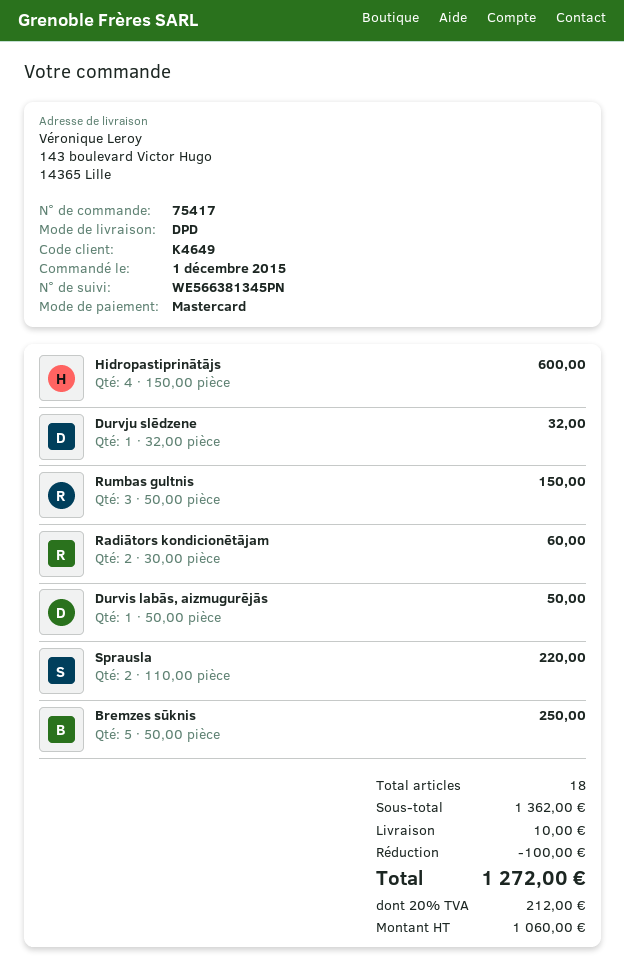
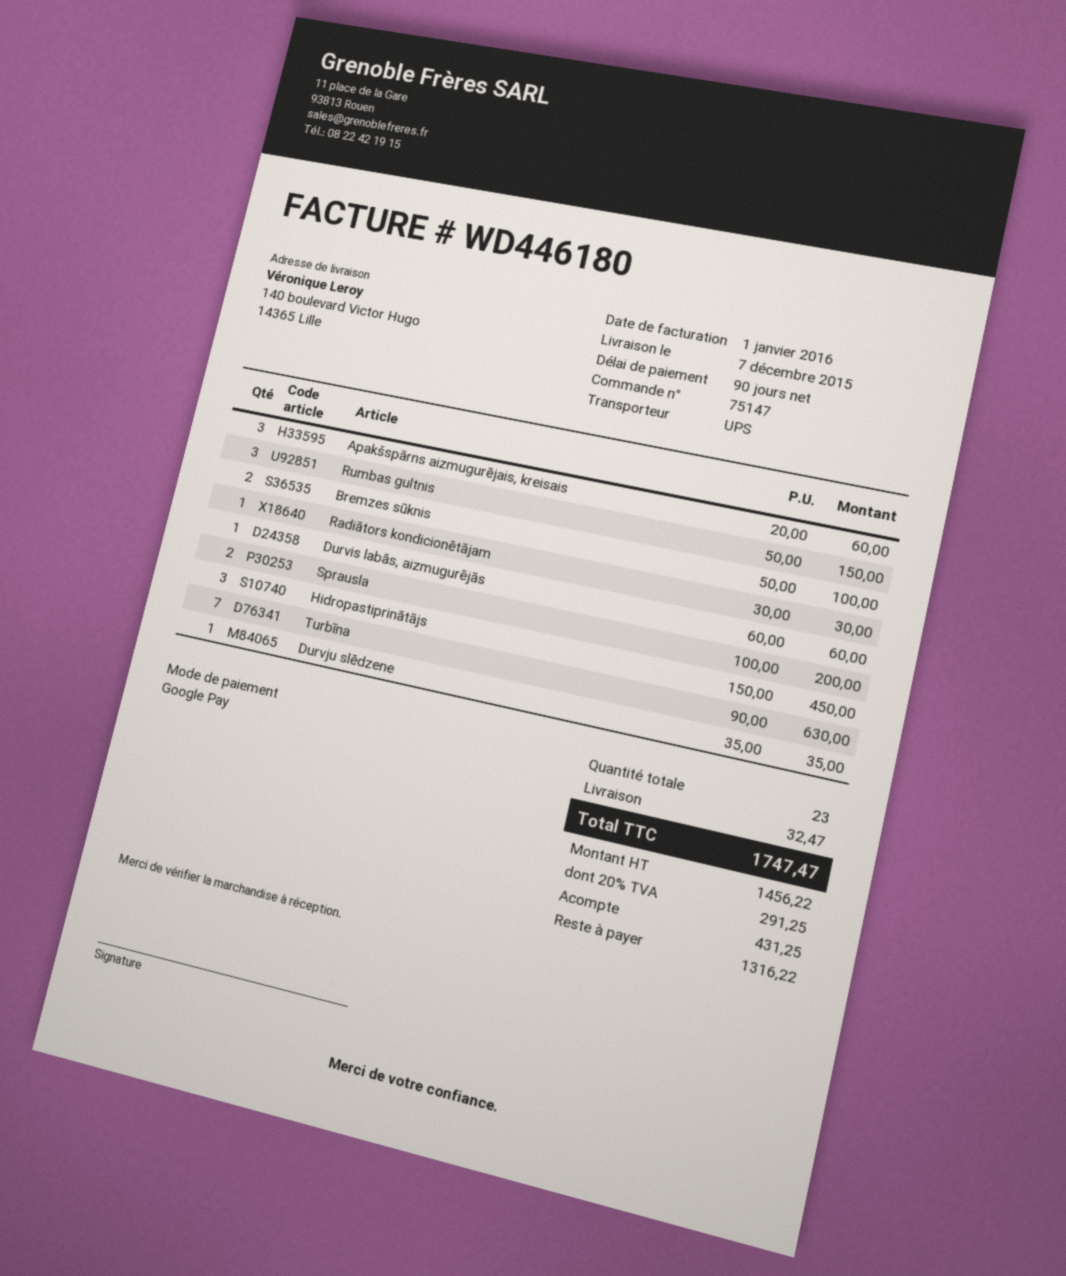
order number: 75417 -> 75147
payment method: Mastercard -> Google Pay
shipping method: DPD -> UPS
ship to: 143 boulevard Victor Hugo, 14365 Lille -> 140 boulevard Victor Hugo, 14365 Lille
Hidropastiprinātājs: 4 x 150.00 = 600.00 -> 3 x 150.00 = 450.00
Durvju slēdzene: 1 x 32.00 = 32.00 -> 1 x 35.00 = 35.00
Radiātors kondicionētājam: 2 x 30.00 = 60.00 -> 1 x 30.00 = 30.00
Durvis labās, aizmugurējās: 1 x 50.00 = 50.00 -> 1 x 60.00 = 60.00
Sprausla: 2 x 110.00 = 220.00 -> 2 x 100.00 = 200.00
Bremzes sūknis: 5 x 50.00 = 250.00 -> 2 x 50.00 = 100.00
Apakšspārns aizmugurējais, kreisais: none -> 3 x 20.00 = 60.00
Turbīna: none -> 7 x 90.00 = 630.00
total quantity: 18 -> 23
discount: 100.00 -> none
shipping: 10.00 -> 32.47
net: 1060.00 -> 1456.22
tax: 20% = 212.00 -> 20% = 291.25
total: 1272.00 -> 1747.47

